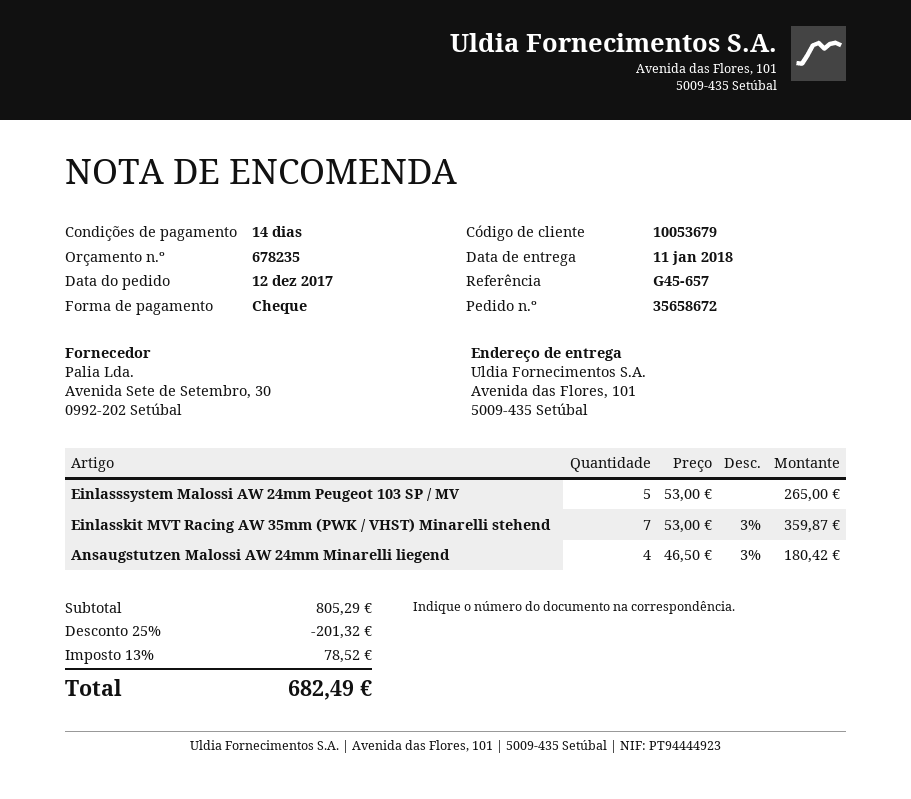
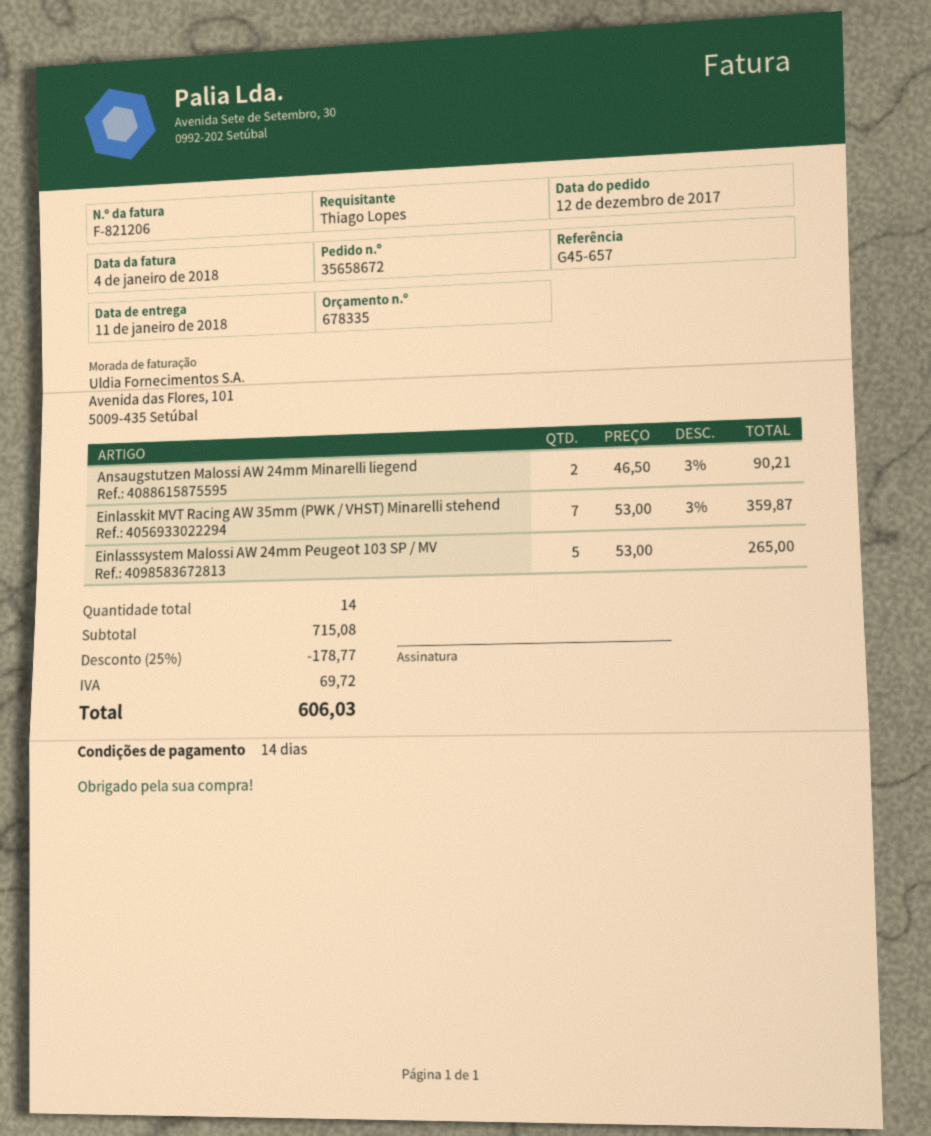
quote number: 678235 -> 678335
Ansaugstutzen Malossi AW 24mm Minarelli liegend: 4 x 46.50 - 3% = 180.42 -> 2 x 46.50 - 3% = 90.21
subtotal: 805.29 -> 715.08
discount: 25% = 201.32 -> 25% = 178.77
tax: 78.52 -> 69.72
total: 682.49 -> 606.03

